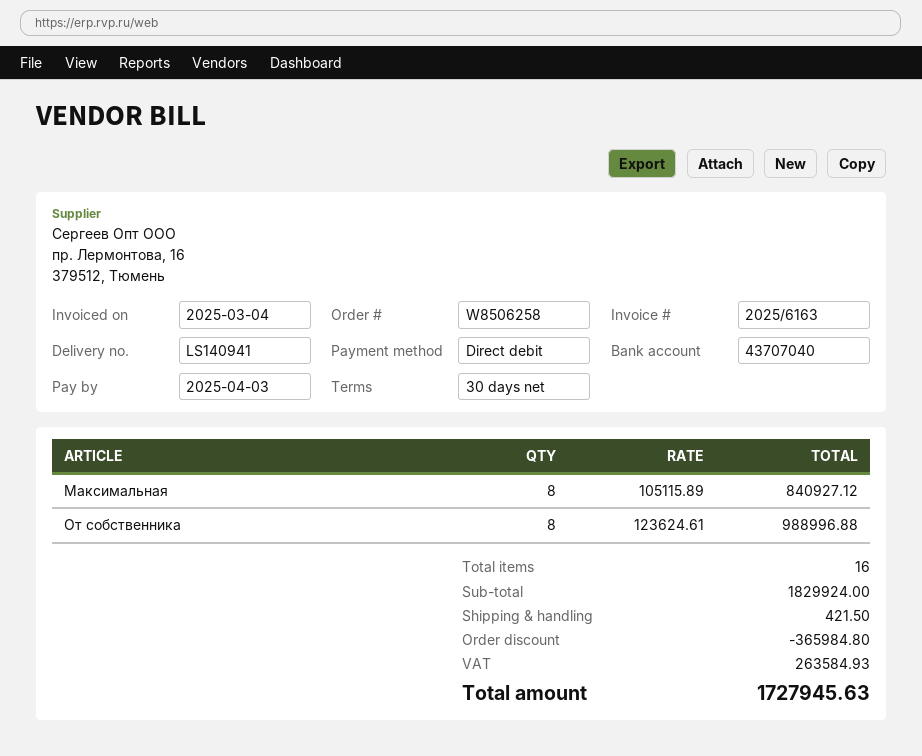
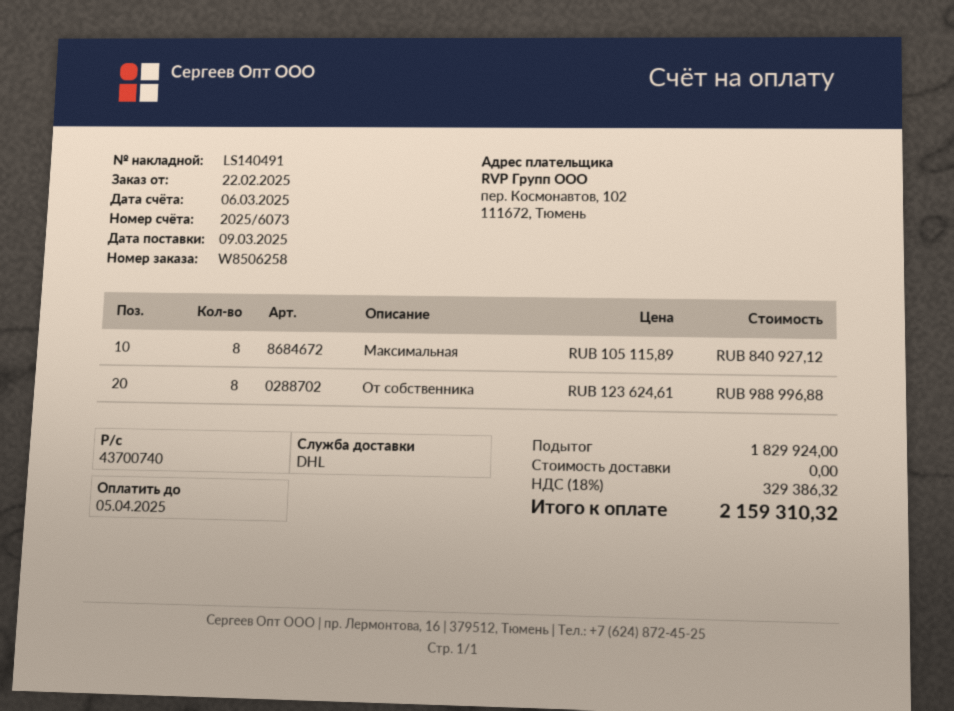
delivery note number: LS140941 -> LS140491
invoice number: 2025/6163 -> 2025/6073
invoice date: 2025-03-04 -> 2025-03-06
due date: 2025-04-03 -> 2025-04-05
bank account: 43707040 -> 43700740
discount: 365984.80 -> none
shipping: 421.50 -> 0.00
tax: 263584.93 -> 329386.32
total: 1727945.63 -> 2159310.32

